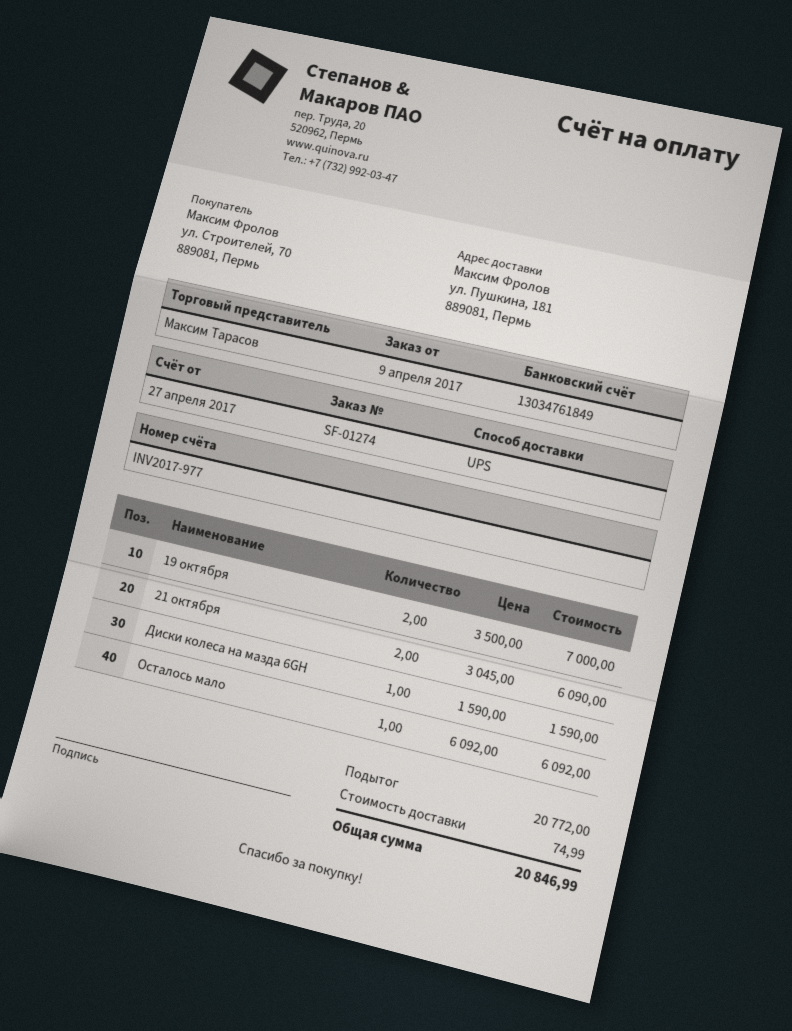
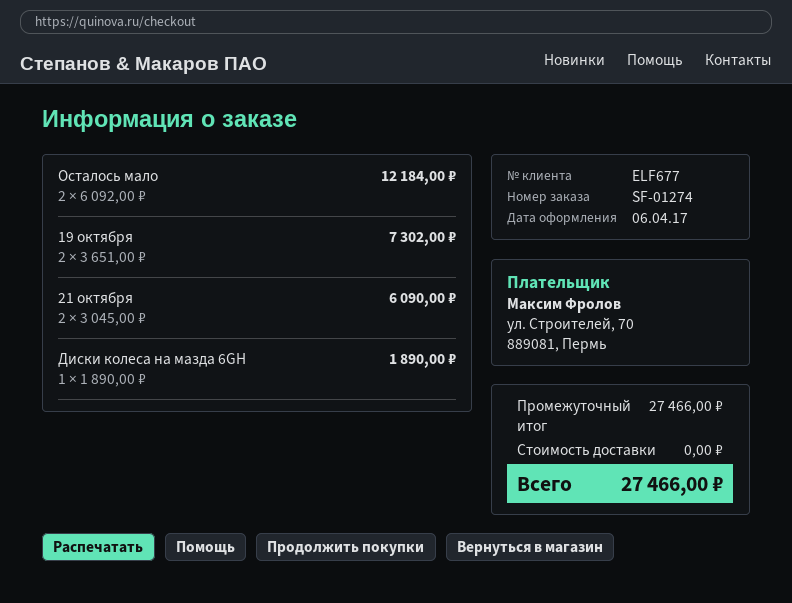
order date: 2017-04-09 -> 2017-04-06
19 октября: 2 x 3500.00 = 7000.00 -> 2 x 3651.00 = 7302.00
Диски колеса на мазда 6GH: 1 x 1590.00 = 1590.00 -> 1 x 1890.00 = 1890.00
Осталось мало: 1 x 6092.00 = 6092.00 -> 2 x 6092.00 = 12184.00
subtotal: 20772.00 -> 27466.00
shipping: 74.99 -> 0.00
total: 20846.99 -> 27466.00

